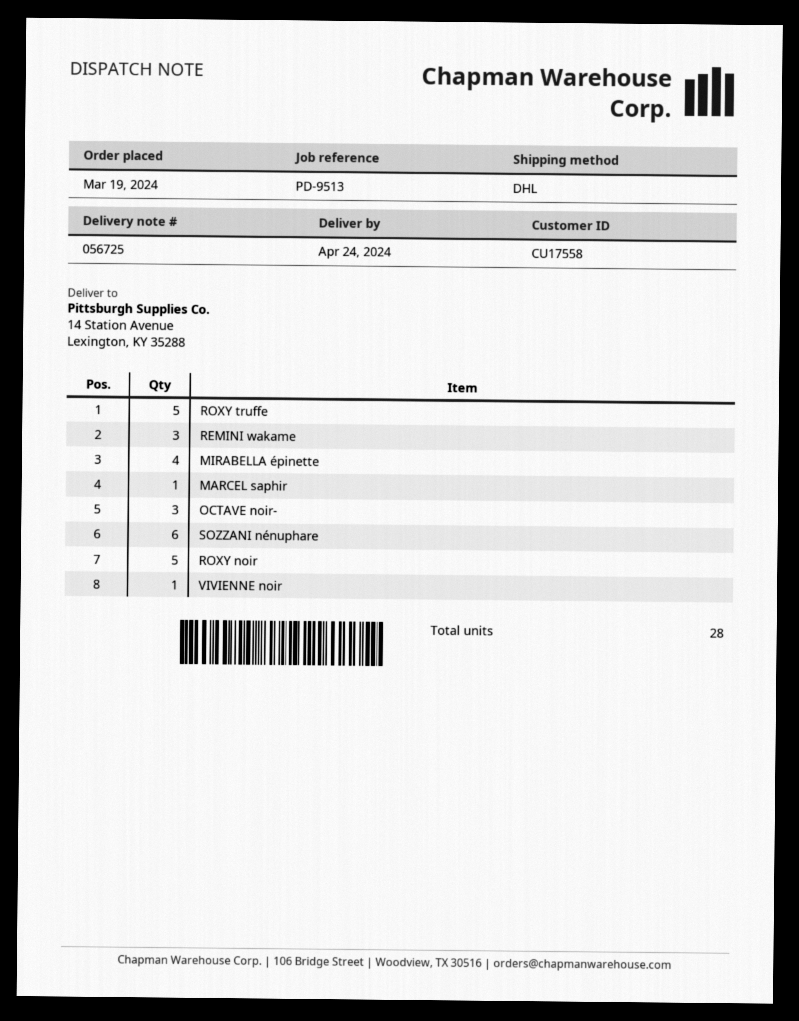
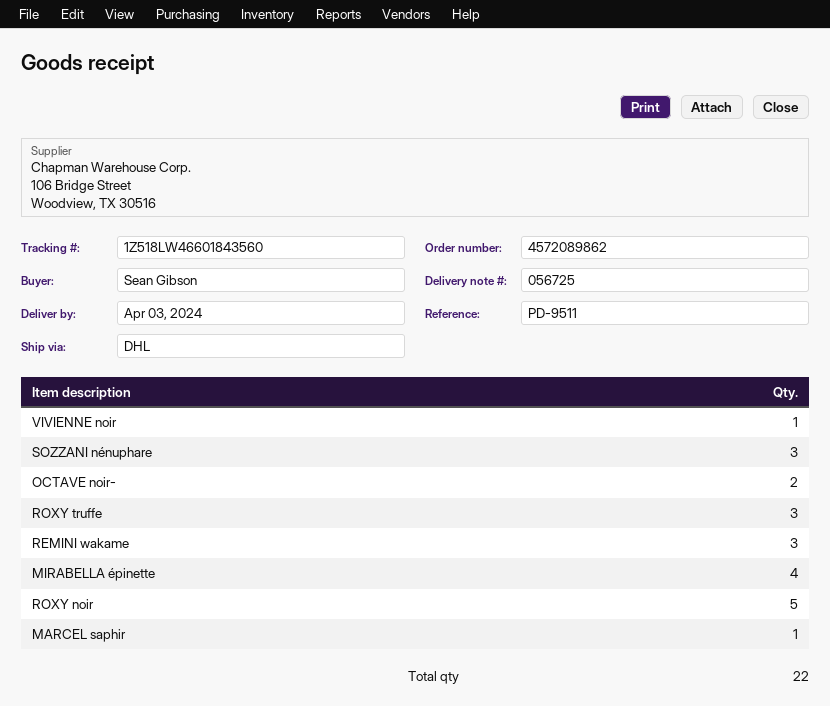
delivery date: 2024-04-24 -> 2024-04-03
reference: PD-9513 -> PD-9511
ROXY truffe: 5 -> 3
OCTAVE noir-: 3 -> 2
SOZZANI nénuphare: 6 -> 3
total quantity: 28 -> 22

